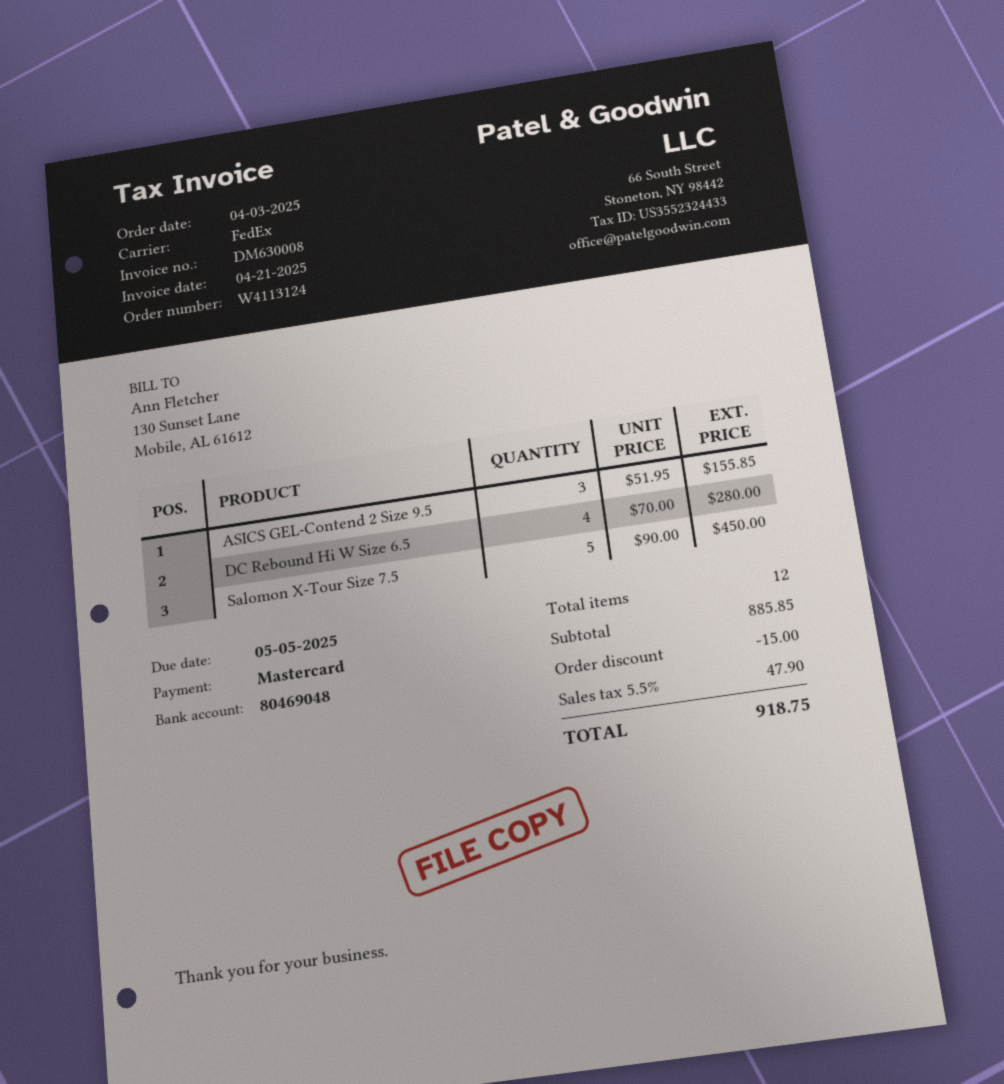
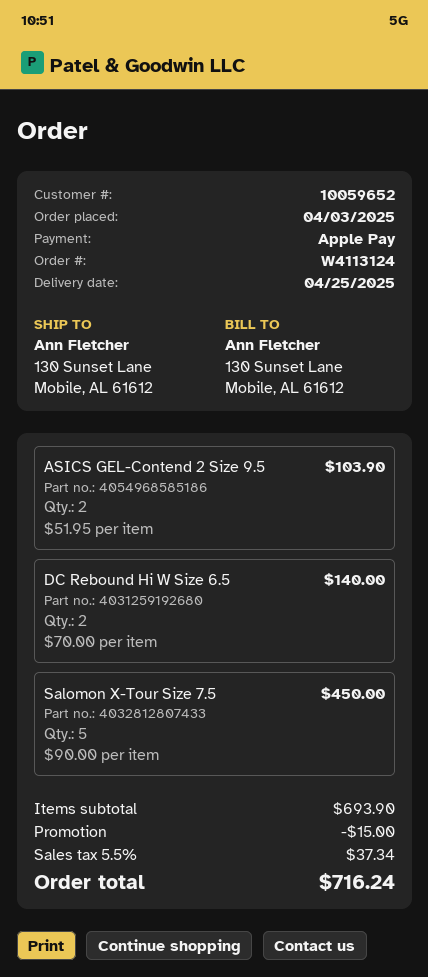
payment method: Mastercard -> Apple Pay
ASICS GEL-Contend 2 Size 9.5: 3 x 51.95 = 155.85 -> 2 x 51.95 = 103.90
DC Rebound Hi W Size 6.5: 4 x 70.00 = 280.00 -> 2 x 70.00 = 140.00
subtotal: 885.85 -> 693.90
tax: 5.5% = 47.90 -> 5.5% = 37.34
total: 918.75 -> 716.24

